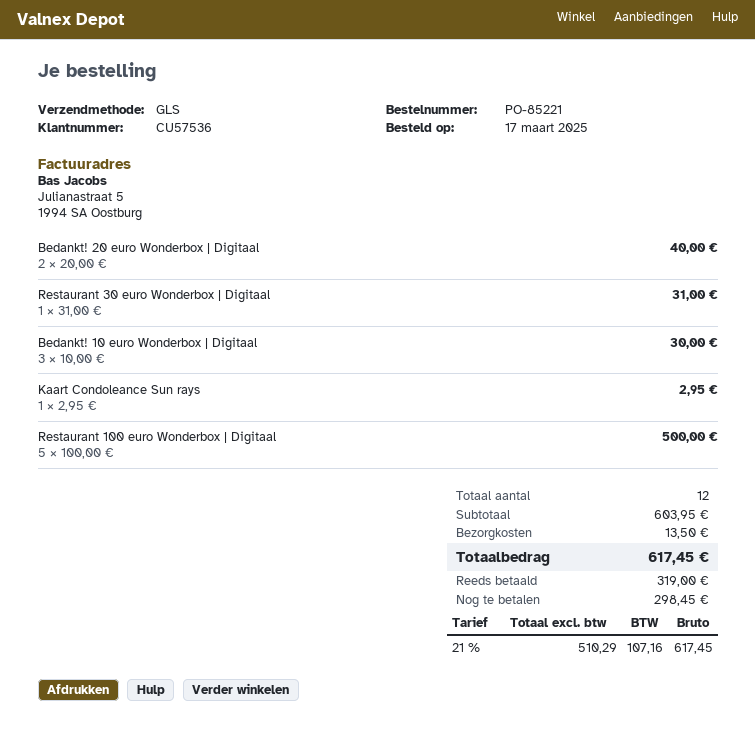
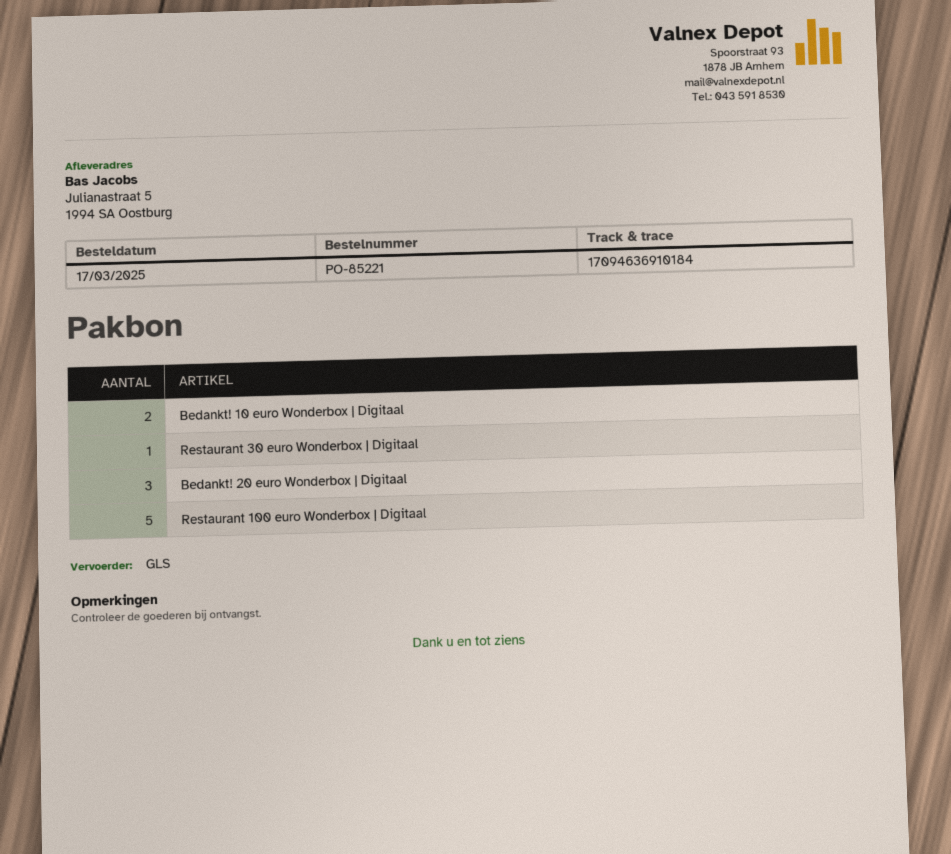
Bedankt! 20 euro Wonderbox | Digitaal: 2 -> 3
Bedankt! 10 euro Wonderbox | Digitaal: 3 -> 2
Kaart Condoleance Sun rays: 1 -> none

